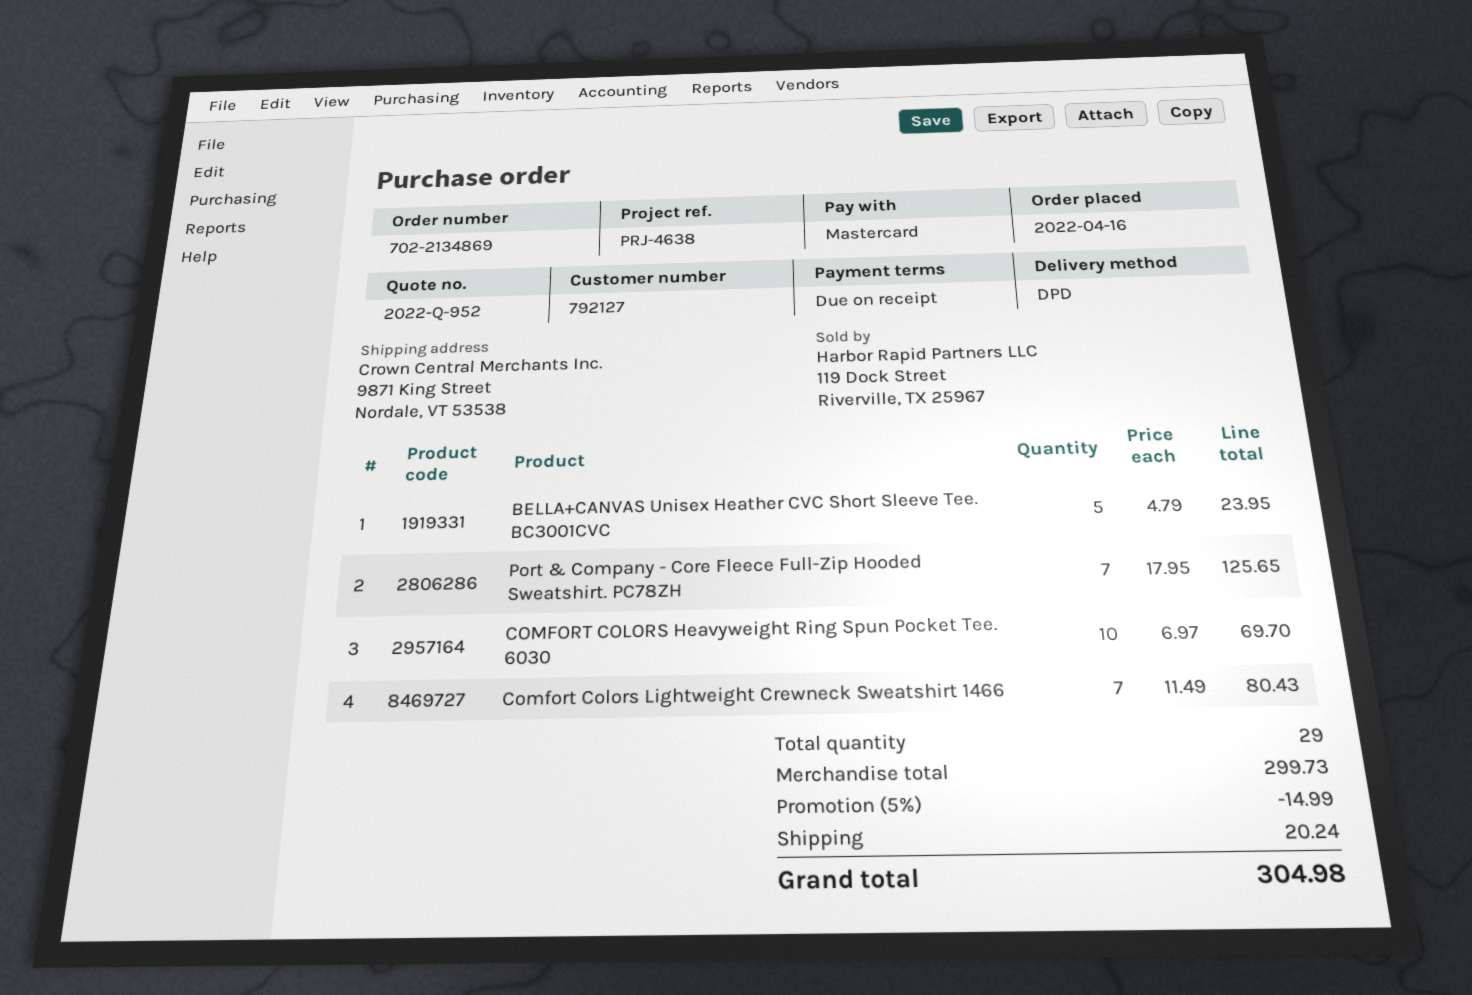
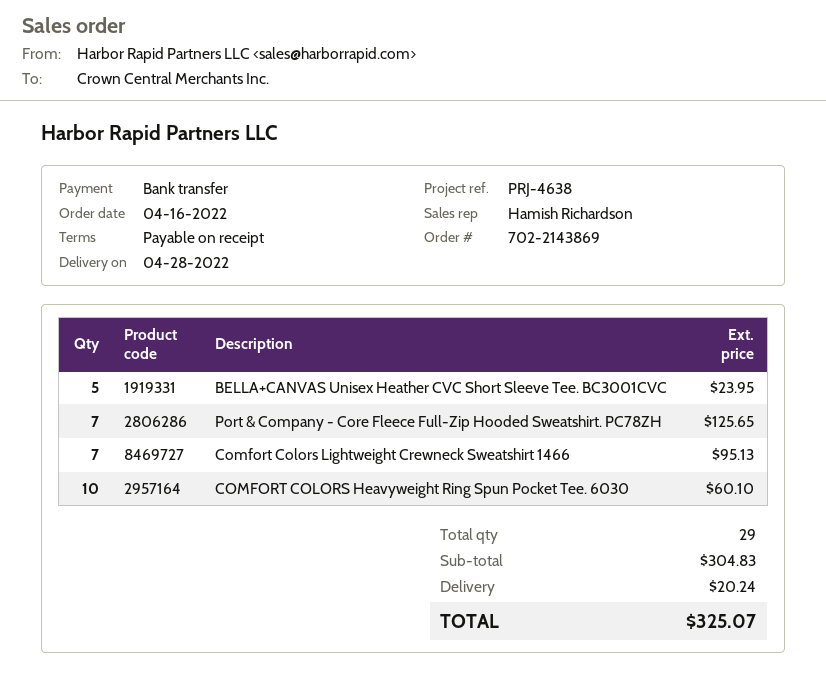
order number: 702-2134869 -> 702-2143869
payment method: Mastercard -> bank transfer
COMFORT COLORS Heavyweight Ring Spun Pocket Tee. 6030: 10 for 69.70 -> 10 for 60.10
Comfort Colors Lightweight Crewneck Sweatshirt 1466: 7 for 80.43 -> 7 for 95.13
subtotal: 299.73 -> 304.83
discount: 5% = 14.99 -> none
total: 304.98 -> 325.07

